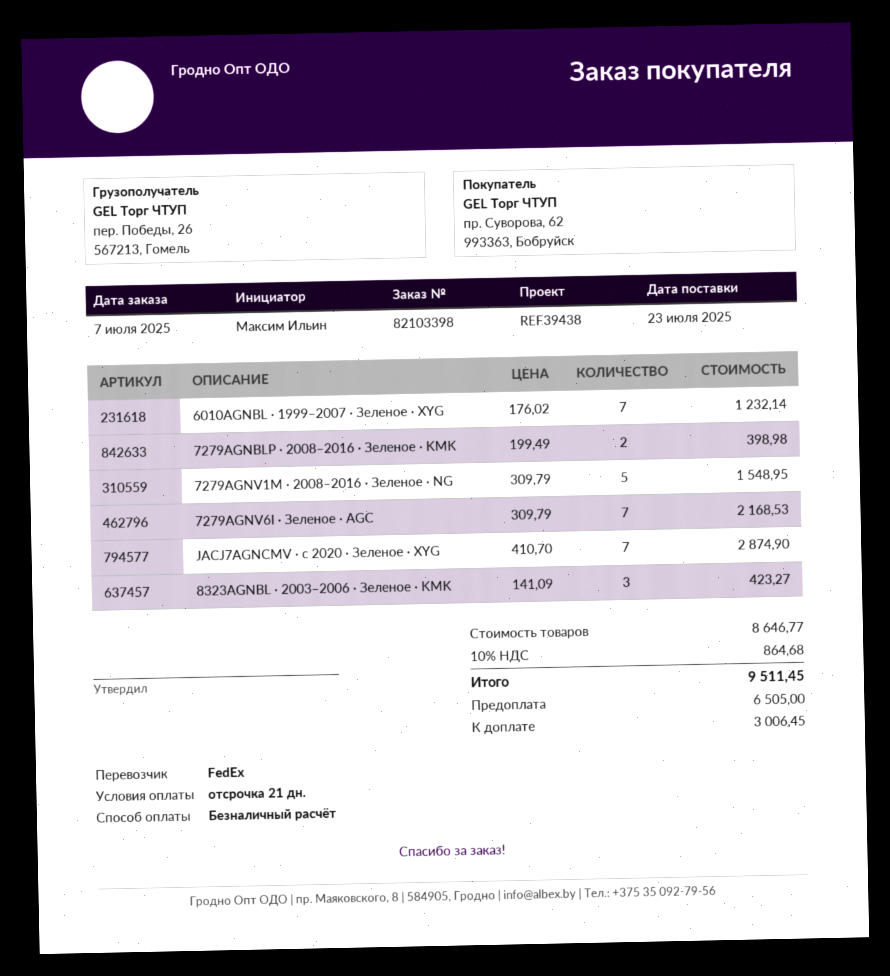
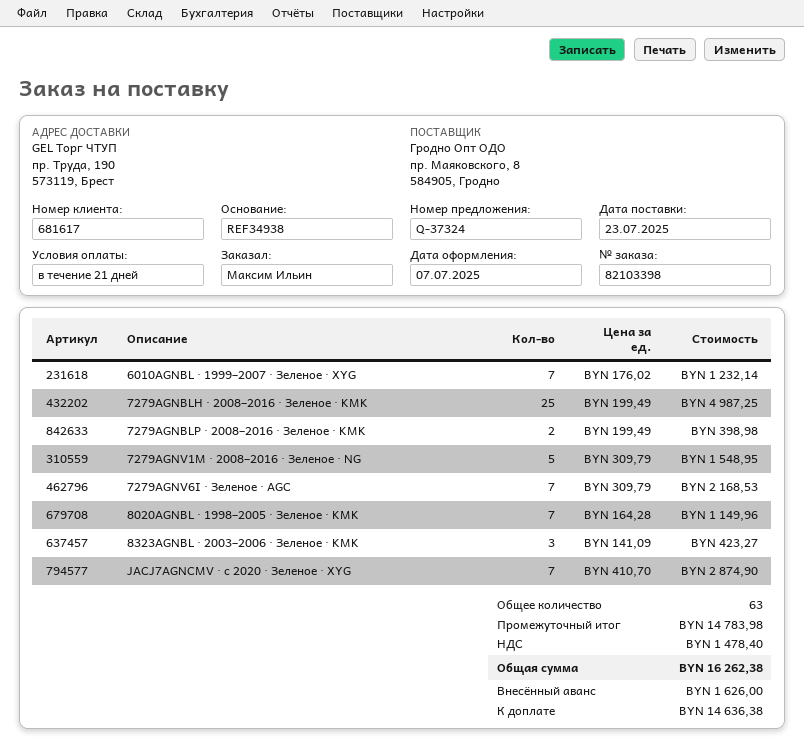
reference: REF39438 -> REF34938
ship to: пер. Победы, 26, 567213, Гомель -> пр. Труда, 190, 573119, Брест
7279AGNBLH · 2008–2016 · Зеленое · KMK: none -> 25 x 199.49 = 4987.25
8020AGNBL · 1998–2005 · Зеленое · KMK: none -> 7 x 164.28 = 1149.96
subtotal: 8646.77 -> 14783.98
tax: 864.68 -> 1478.40
total: 9511.45 -> 16262.38
deposit: 6505.00 -> 1626.00
balance: 3006.45 -> 14636.38

